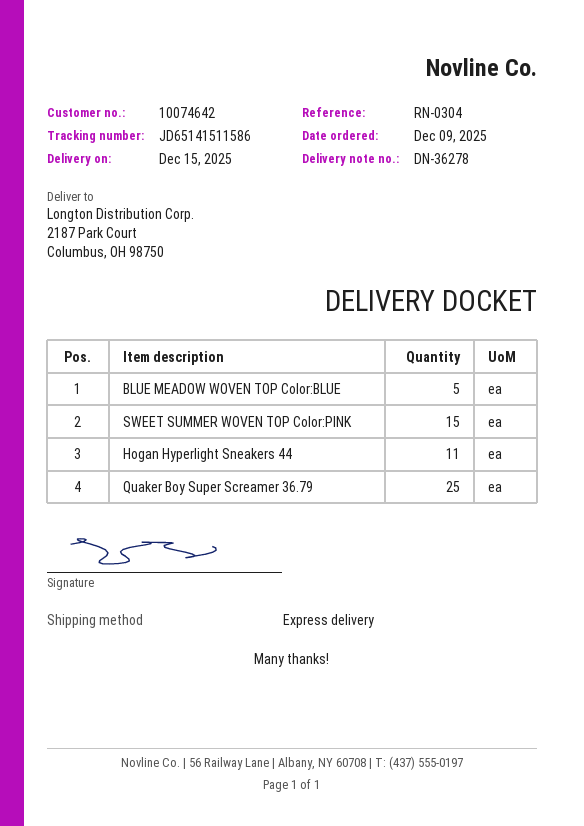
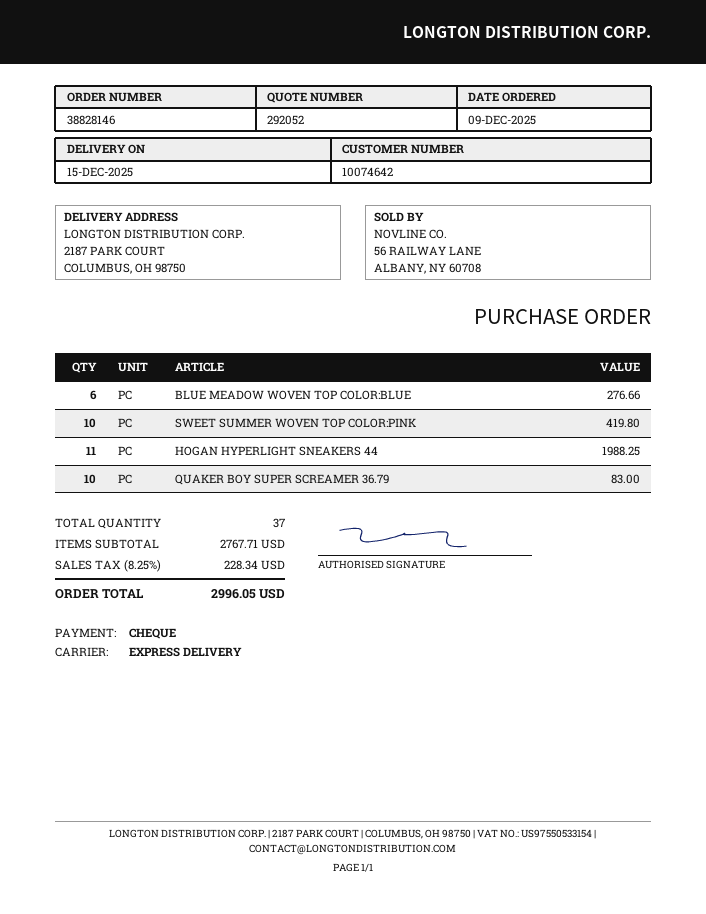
BLUE MEADOW WOVEN TOP Color:BLUE: 5 -> 6
SWEET SUMMER WOVEN TOP Color:PINK: 15 -> 10
Quaker Boy Super Screamer 36.79: 25 -> 10

